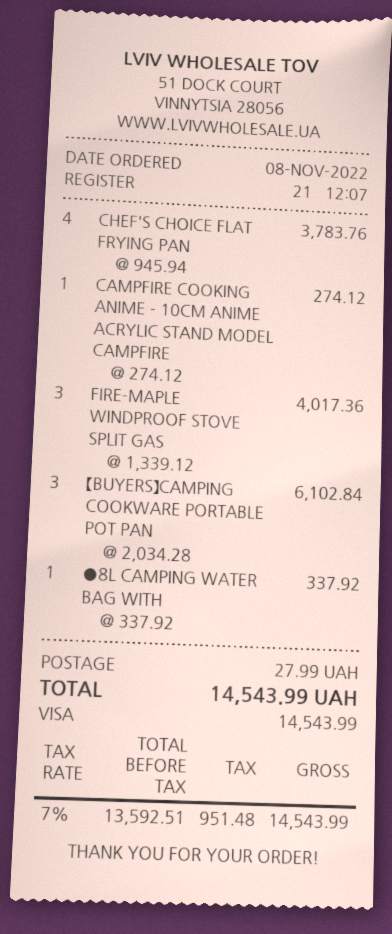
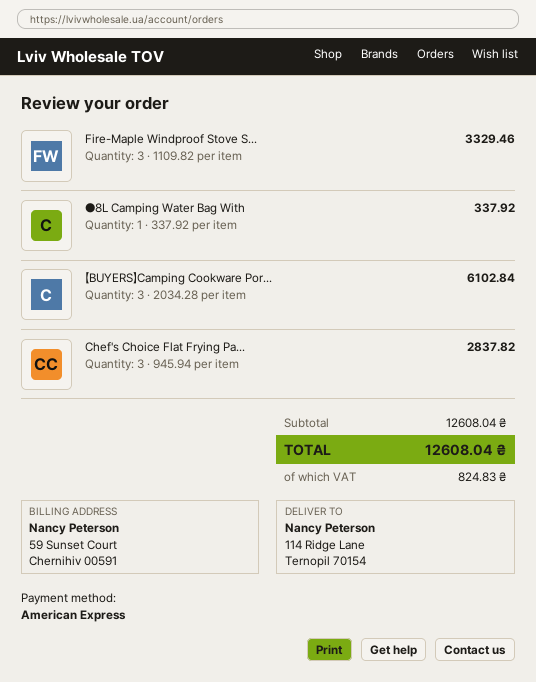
payment method: Visa -> American Express
CHEF'S CHOICE FLAT FRYING PAN: 4 x 945.94 = 3783.76 -> 3 x 945.94 = 2837.82
CAMPFIRE COOKING ANIME - 10CM ANIME ACRYLIC STAND MODEL CAMPFIRE: 1 x 274.12 = 274.12 -> none
FIRE-MAPLE WINDPROOF STOVE SPLIT GAS: 3 x 1339.12 = 4017.36 -> 3 x 1109.82 = 3329.46
shipping: 27.99 -> none
tax: 951.48 -> 824.83
total: 14543.99 -> 12608.04

